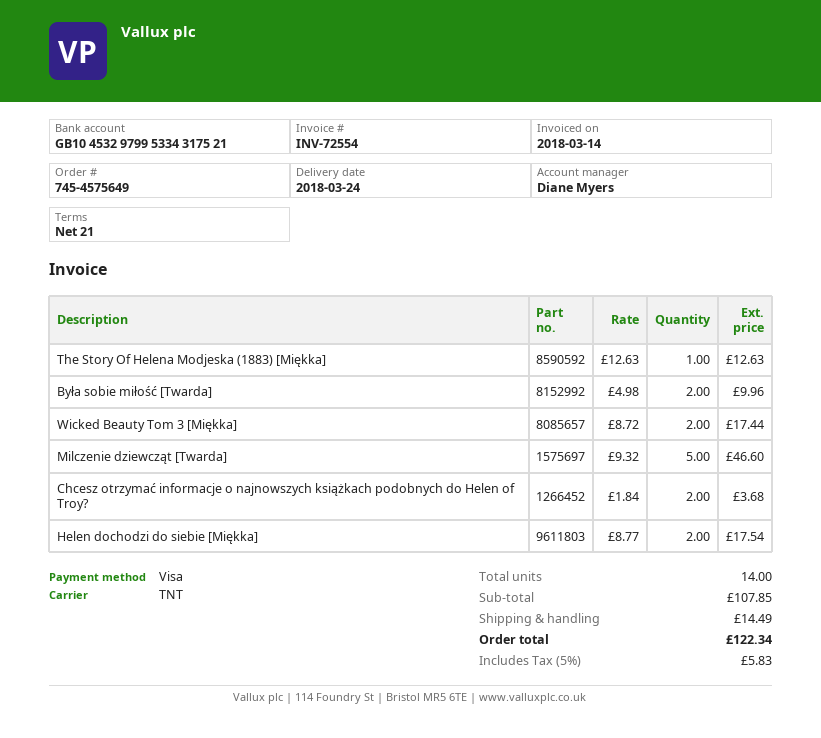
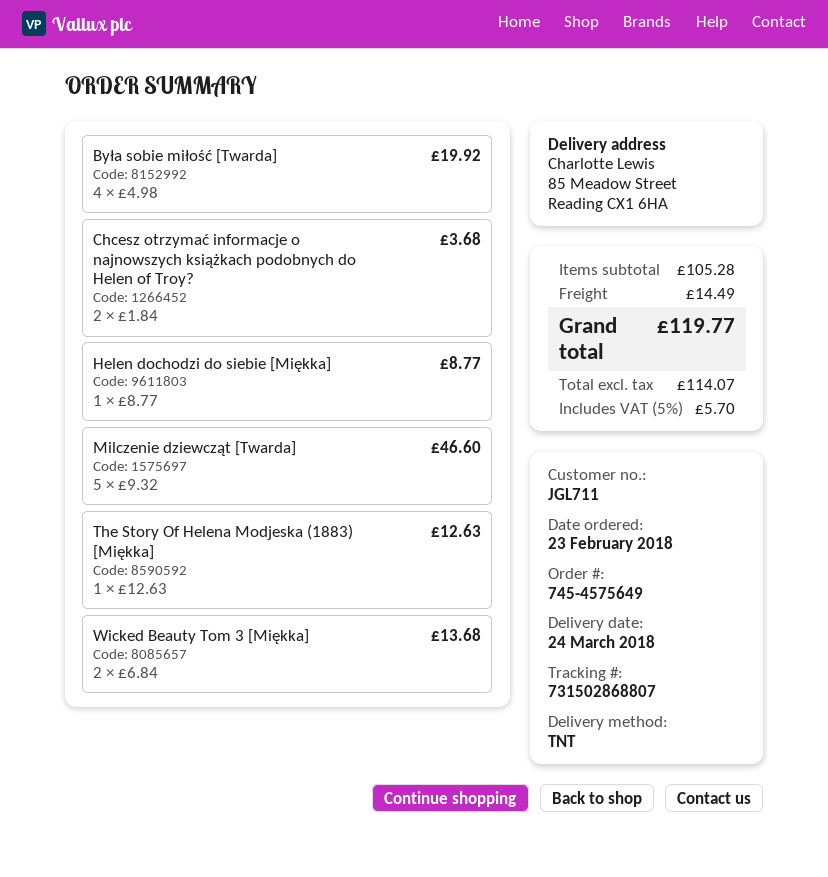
Była sobie miłość [Twarda]: 2 x 4.98 = 9.96 -> 4 x 4.98 = 19.92
Wicked Beauty Tom 3 [Miękka]: 2 x 8.72 = 17.44 -> 2 x 6.84 = 13.68
Helen dochodzi do siebie [Miękka]: 2 x 8.77 = 17.54 -> 1 x 8.77 = 8.77
subtotal: 107.85 -> 105.28
tax: 5% = 5.83 -> 5% = 5.70
total: 122.34 -> 119.77

